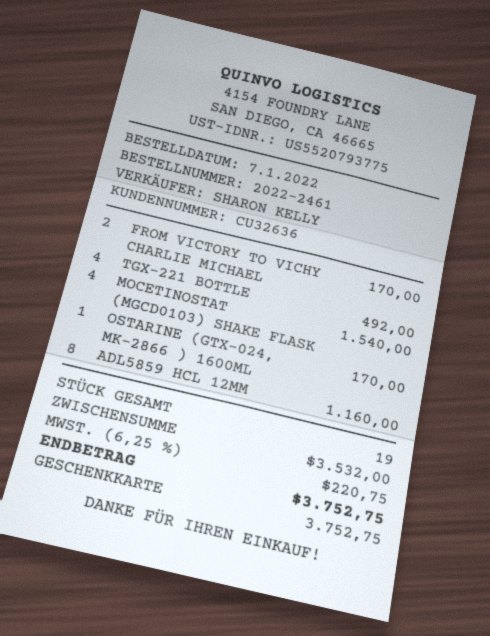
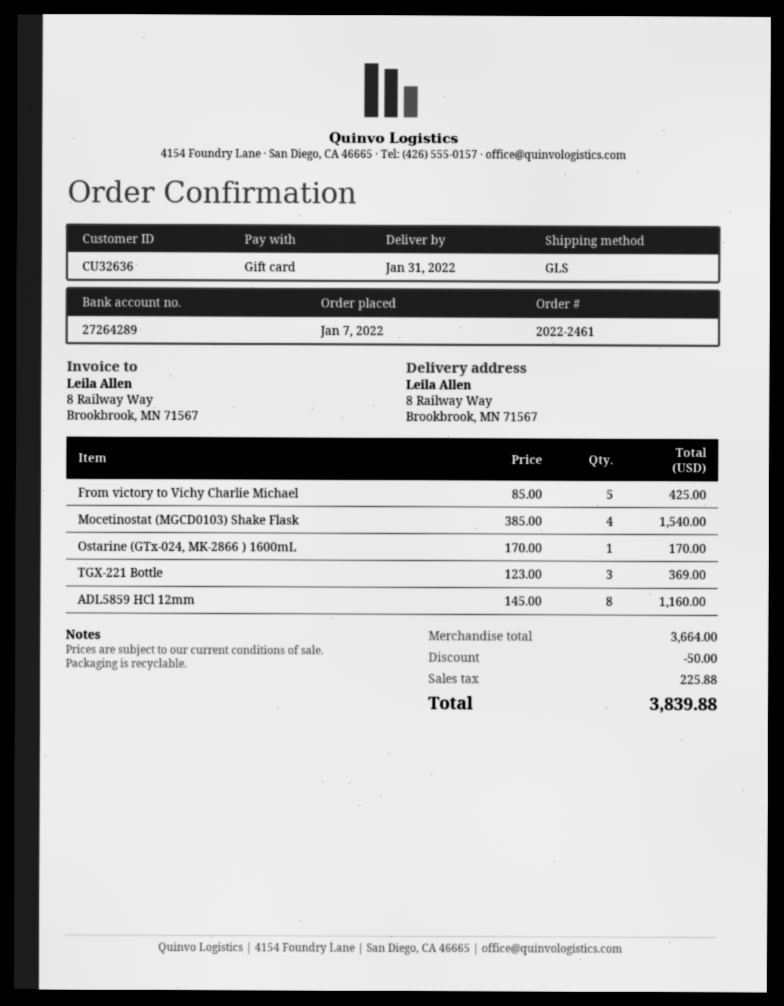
FROM VICTORY TO VICHY CHARLIE MICHAEL: 2 for 170.00 -> 5 for 425.00
TGX-221 BOTTLE: 4 for 492.00 -> 3 for 369.00
subtotal: 3532.00 -> 3664.00
discount: none -> 50.00
tax: 220.75 -> 225.88
total: 3752.75 -> 3839.88

